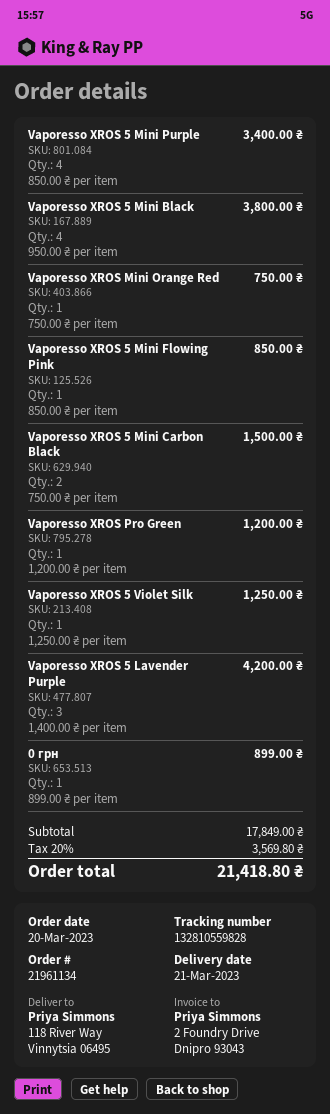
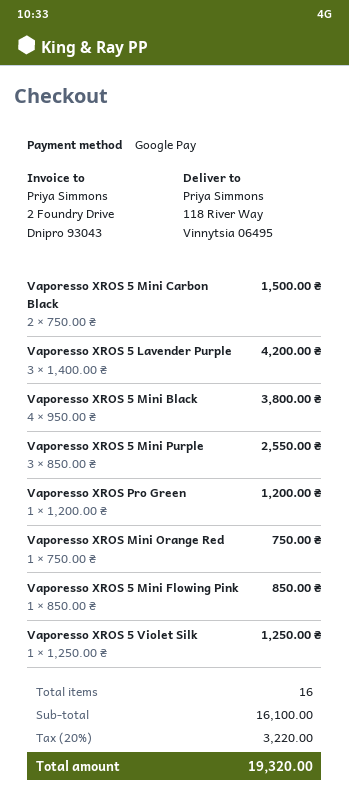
Vaporesso XROS 5 Mini Purple: 4 x 850.00 = 3400.00 -> 3 x 850.00 = 2550.00
0 грн: 1 x 899.00 = 899.00 -> none
subtotal: 17849.00 -> 16100.00
tax: 20% = 3569.80 -> 20% = 3220.00
total: 21418.80 -> 19320.00

